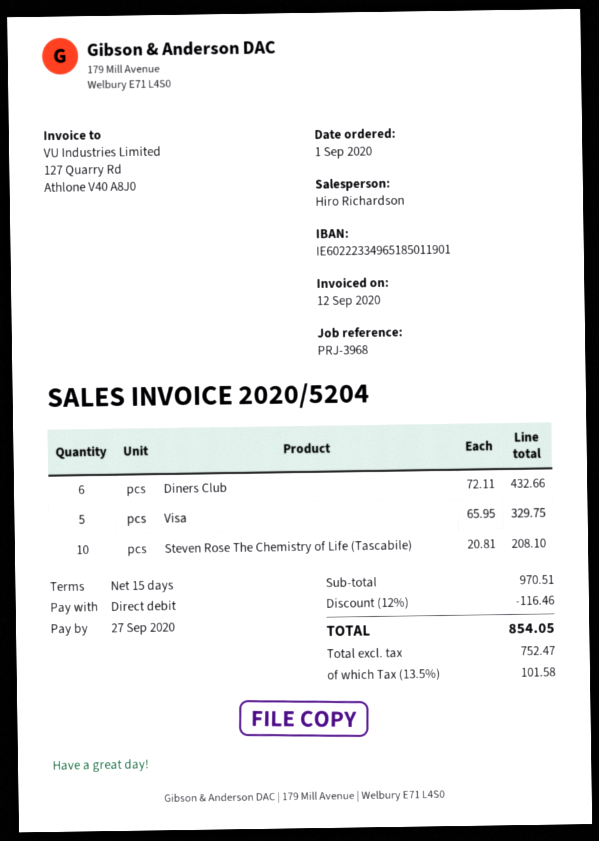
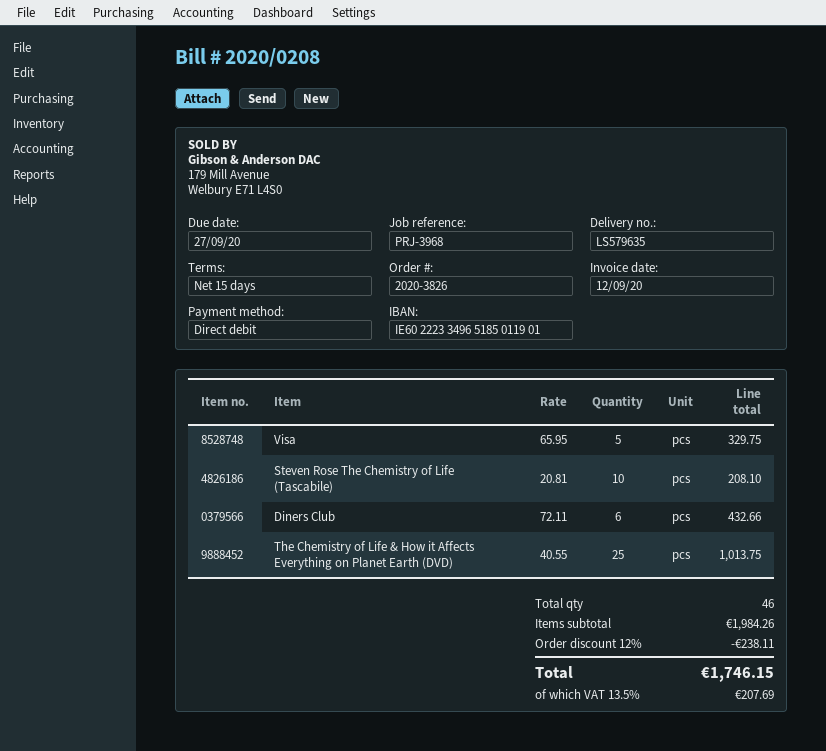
invoice number: 2020/5204 -> 2020/0208
The Chemistry of Life & How it Affects Everything on Planet Earth (DVD): none -> 25 x 40.55 = 1013.75
subtotal: 970.51 -> 1984.26
discount: 12% = 116.46 -> 12% = 238.11
tax: 13.5% = 101.58 -> 13.5% = 207.69
total: 854.05 -> 1746.15

